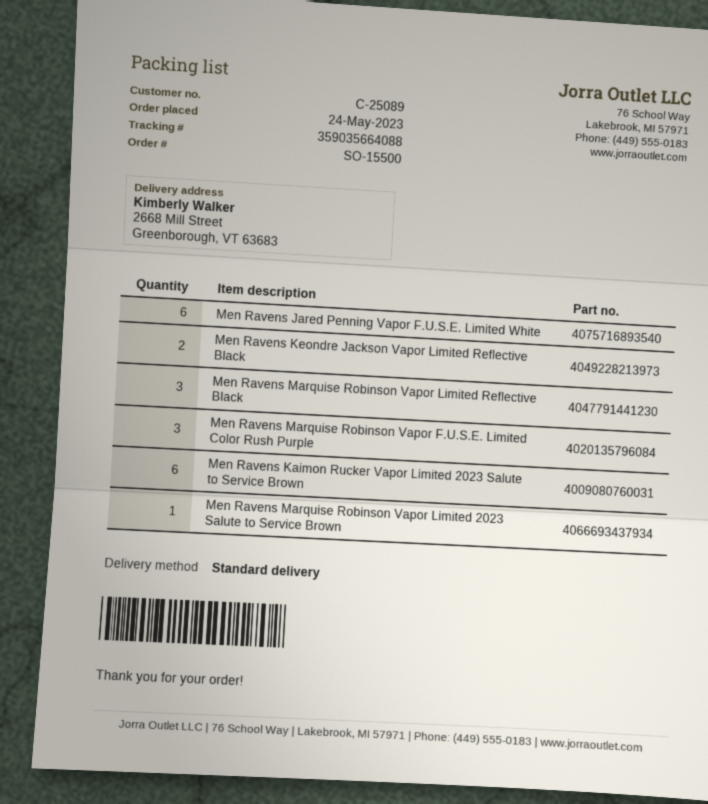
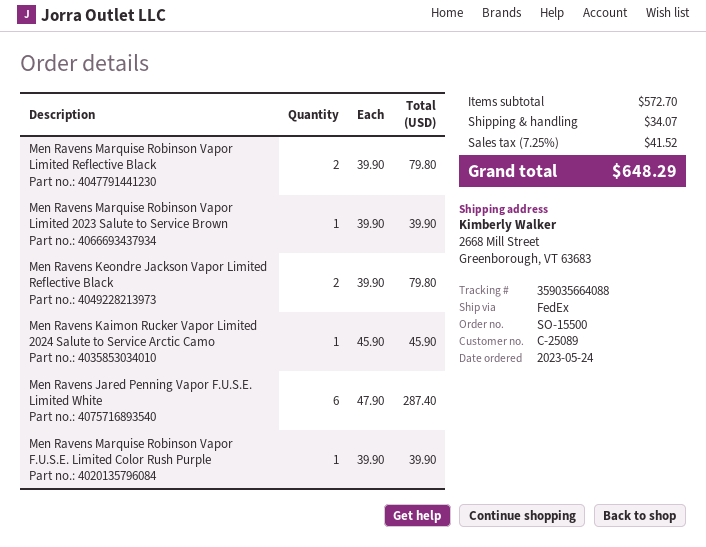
shipping method: standard -> FedEx
Men Ravens Marquise Robinson Vapor Limited Reflective Black: 3 -> 2
Men Ravens Marquise Robinson Vapor F.U.S.E. Limited Color Rush Purple: 3 -> 1
Men Ravens Kaimon Rucker Vapor Limited 2023 Salute to Service Brown: 6 -> none
Men Ravens Kaimon Rucker Vapor Limited 2024 Salute to Service Arctic Camo: none -> 1

